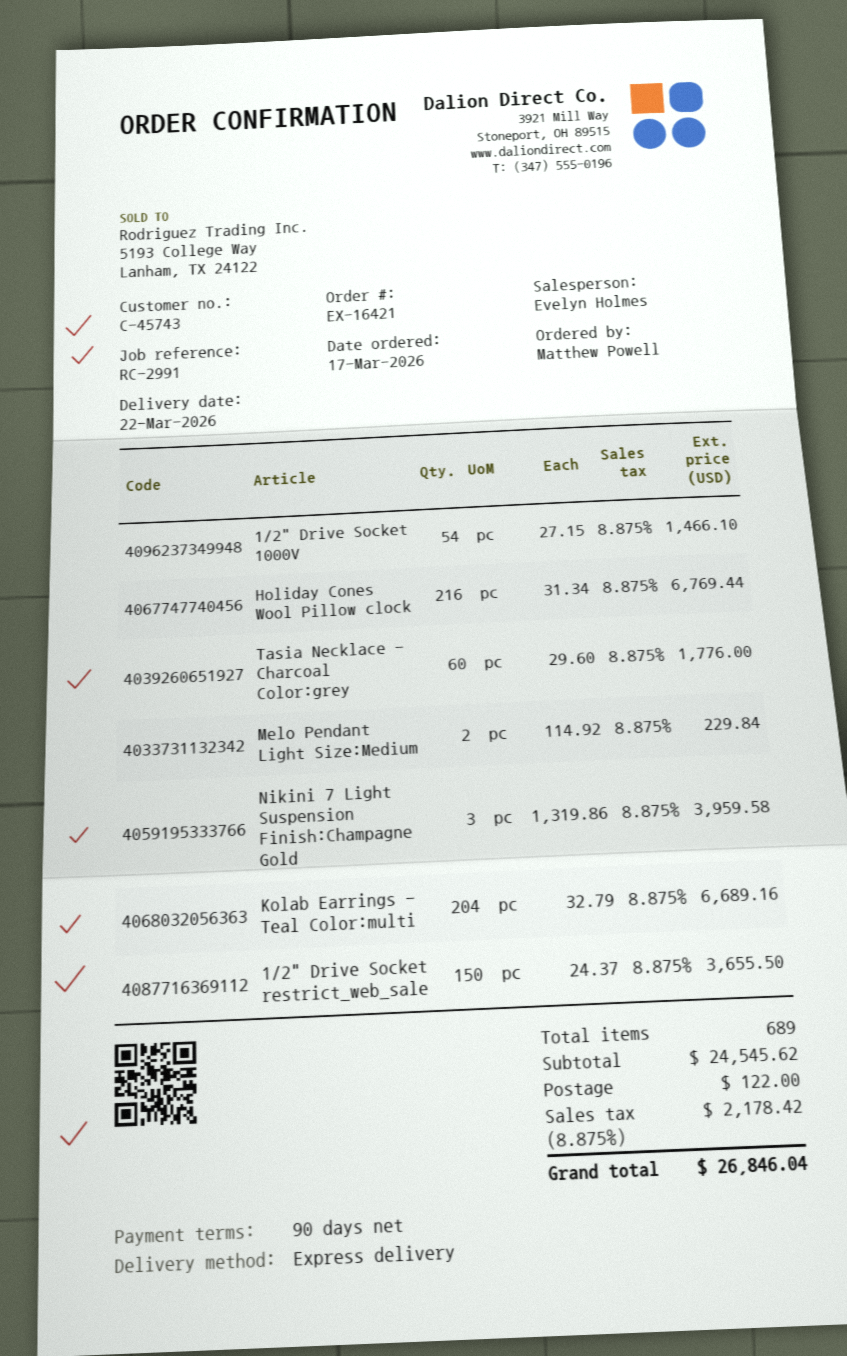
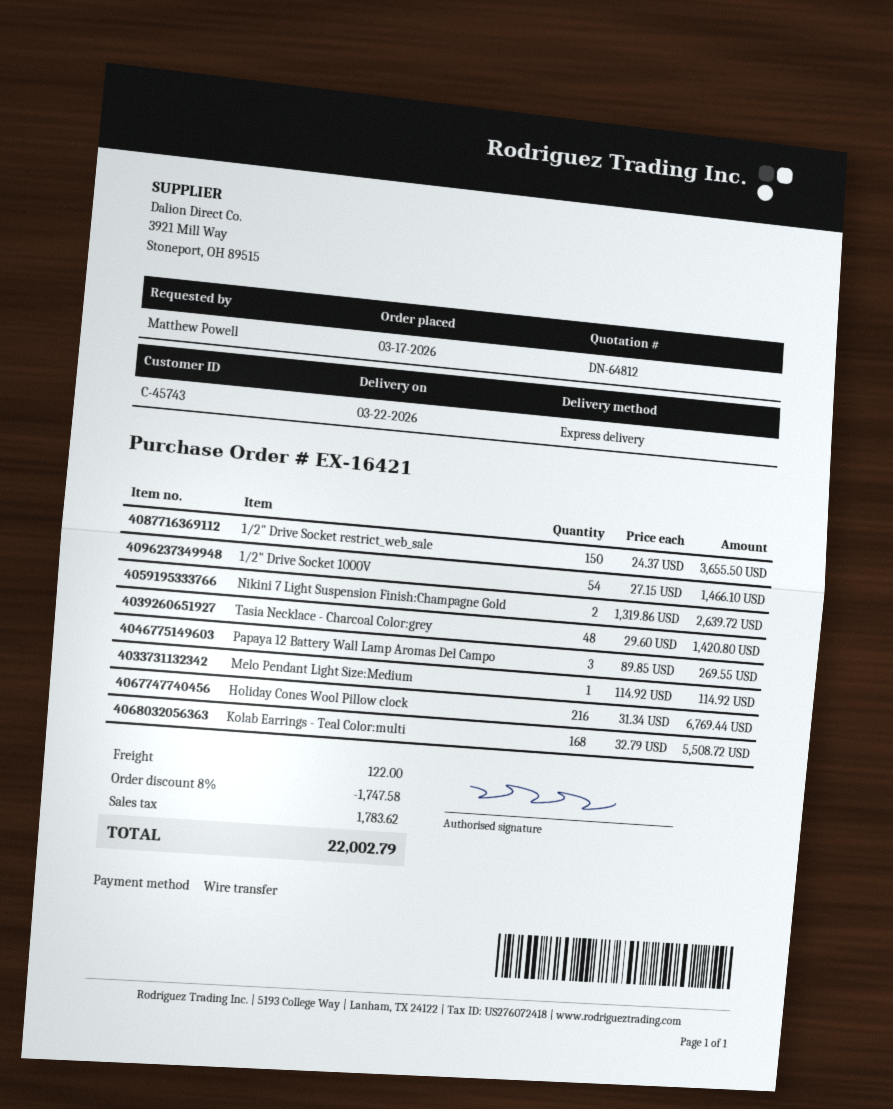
Tasia Necklace - Charcoal Color:grey: 60 x 29.60 = 1776.00 -> 48 x 29.60 = 1420.80
Melo Pendant Light Size:Medium: 2 x 114.92 = 229.84 -> 1 x 114.92 = 114.92
Nikini 7 Light Suspension Finish:Champagne Gold: 3 x 1319.86 = 3959.58 -> 2 x 1319.86 = 2639.72
Kolab Earrings - Teal Color:multi: 204 x 32.79 = 6689.16 -> 168 x 32.79 = 5508.72
Papaya 12 Battery Wall Lamp Aromas Del Campo: none -> 3 x 89.85 = 269.55
discount: none -> 8% = 1747.58
tax: 2178.42 -> 1783.62
total: 26846.04 -> 22002.79

